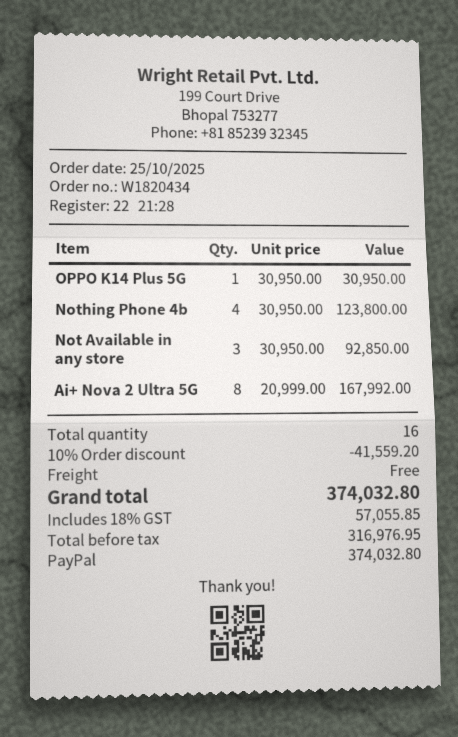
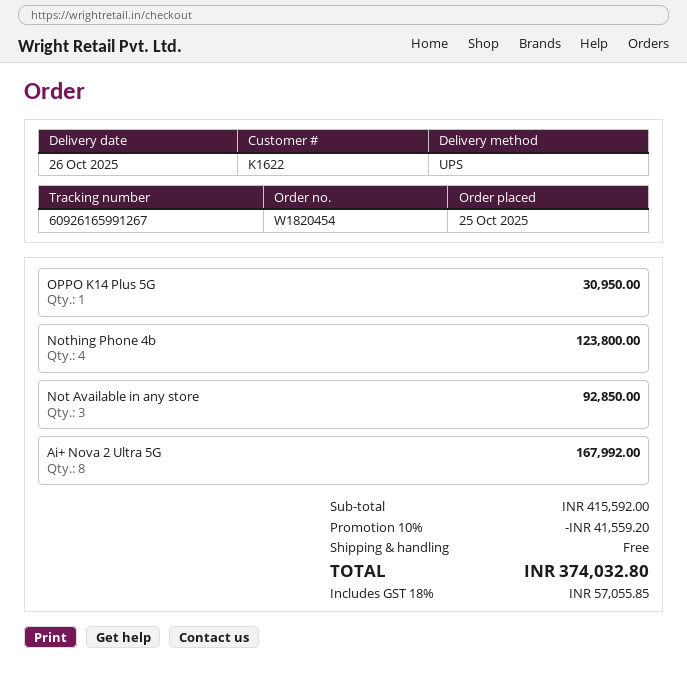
order number: W1820434 -> W1820454

